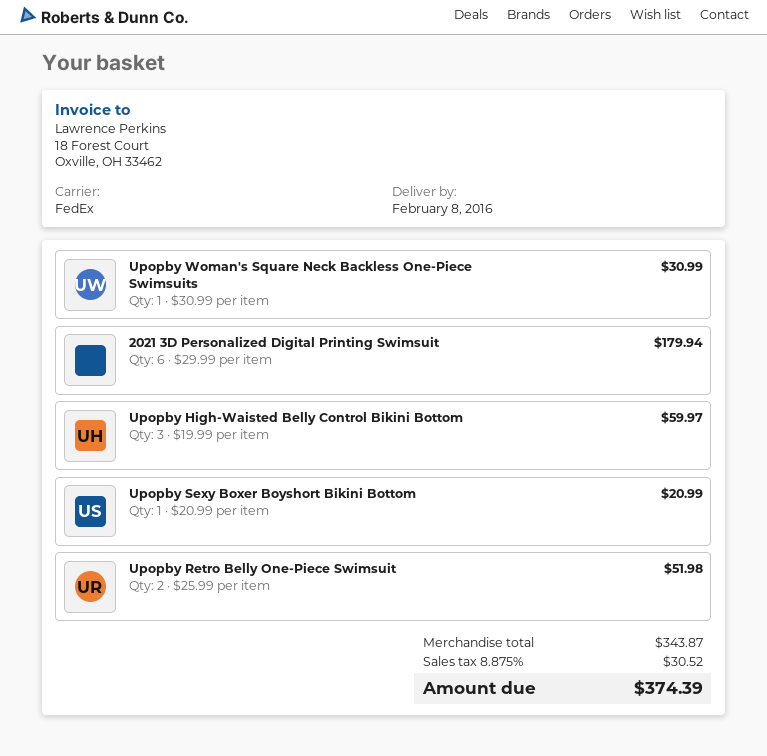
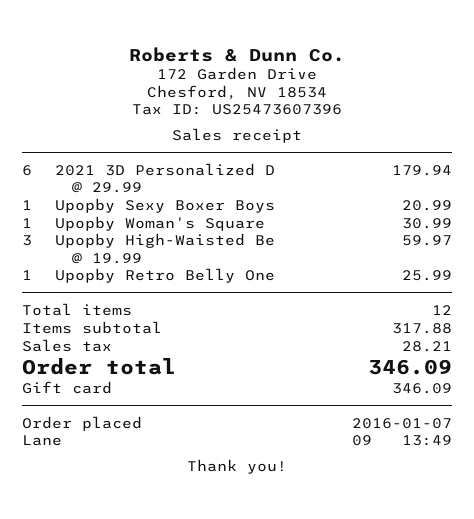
Upopby Retro Belly One-Piece Swimsuit: 2 x 25.99 = 51.98 -> 1 x 25.99 = 25.99
subtotal: 343.87 -> 317.88
tax: 30.52 -> 28.21
total: 374.39 -> 346.09

